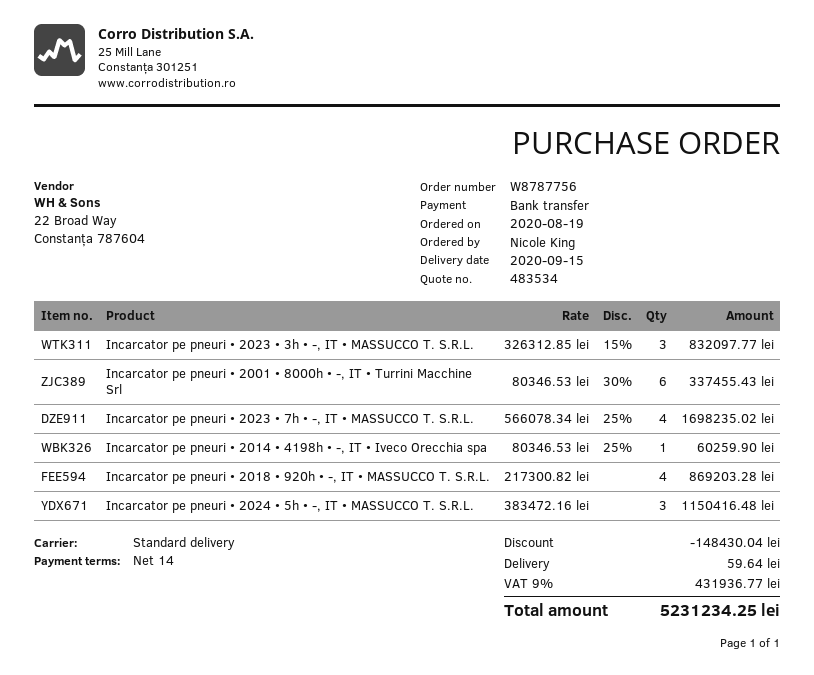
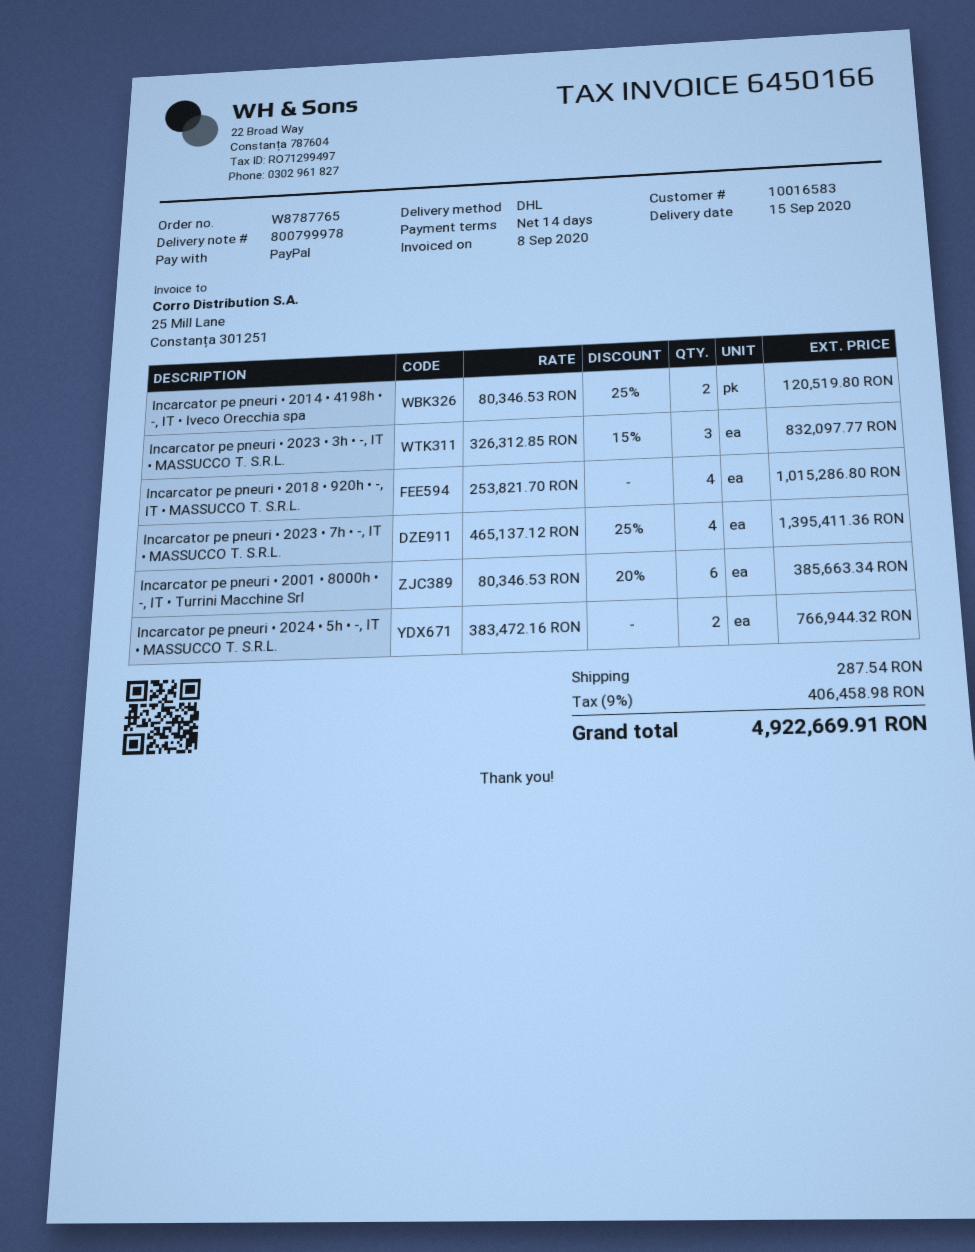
order number: W8787756 -> W8787765
payment method: bank transfer -> PayPal
shipping method: standard -> DHL
Incarcator pe pneuri • 2001 • 8000h • -, IT • Turrini Macchine Srl: 6 x 80346.53 - 30% = 337455.43 -> 6 x 80346.53 - 20% = 385663.34
Incarcator pe pneuri • 2023 • 7h • -, IT • MASSUCCO T. S.R.L.: 4 x 566078.34 - 25% = 1698235.02 -> 4 x 465137.12 - 25% = 1395411.36
Incarcator pe pneuri • 2014 • 4198h • -, IT • Iveco Orecchia spa: 1 x 80346.53 - 25% = 60259.90 -> 2 x 80346.53 - 25% = 120519.80
Incarcator pe pneuri • 2018 • 920h • -, IT • MASSUCCO T. S.R.L.: 4 x 217300.82 = 869203.28 -> 4 x 253821.70 = 1015286.80
Incarcator pe pneuri • 2024 • 5h • -, IT • MASSUCCO T. S.R.L.: 3 x 383472.16 = 1150416.48 -> 2 x 383472.16 = 766944.32
discount: 148430.04 -> none
shipping: 59.64 -> 287.54
tax: 9% = 431936.77 -> 9% = 406458.98
total: 5231234.25 -> 4922669.91

